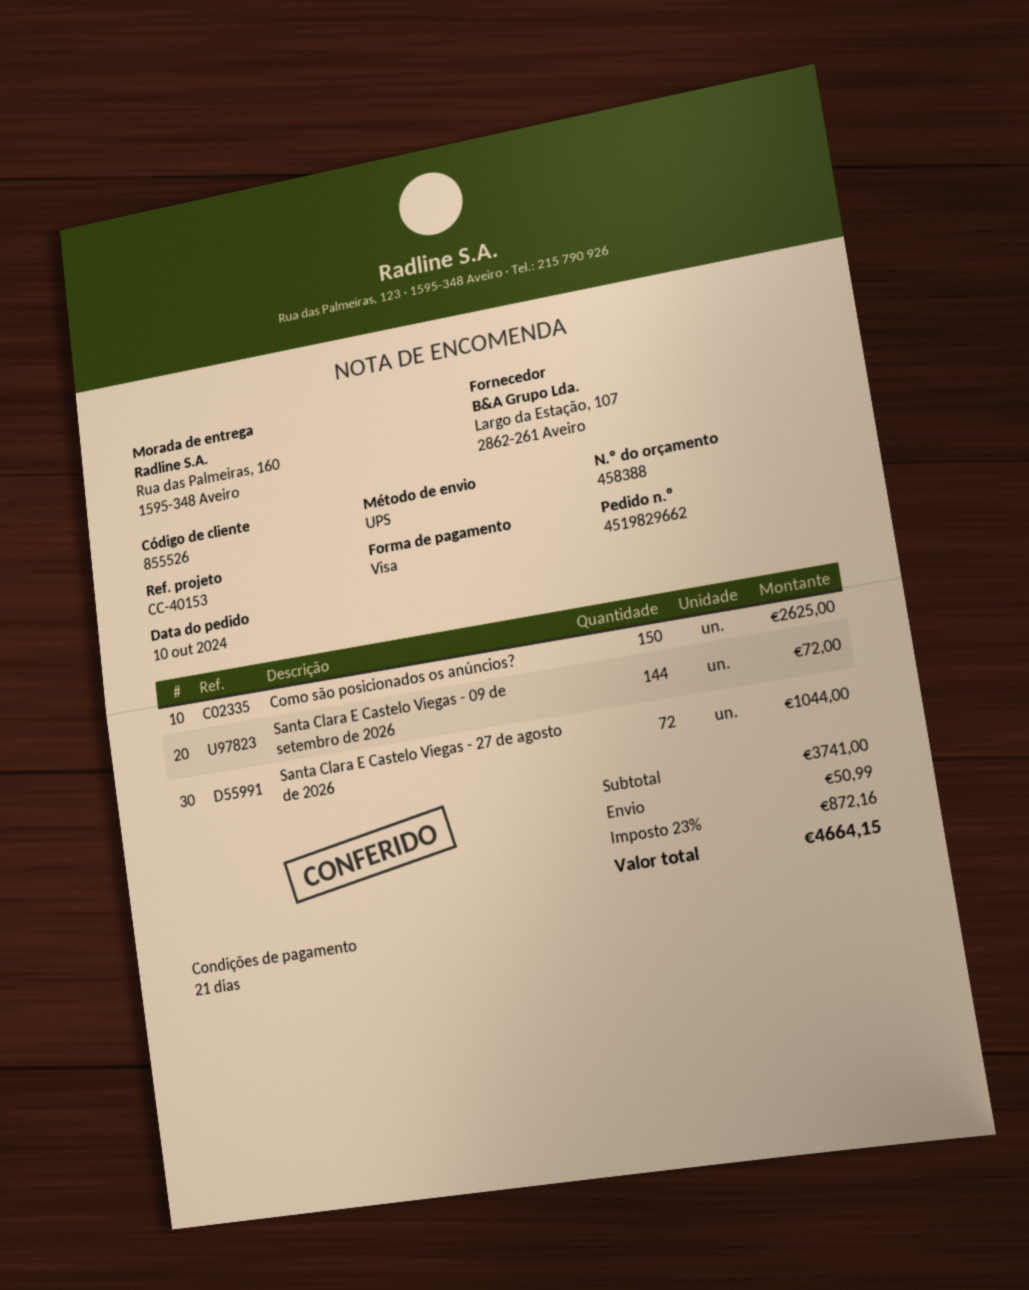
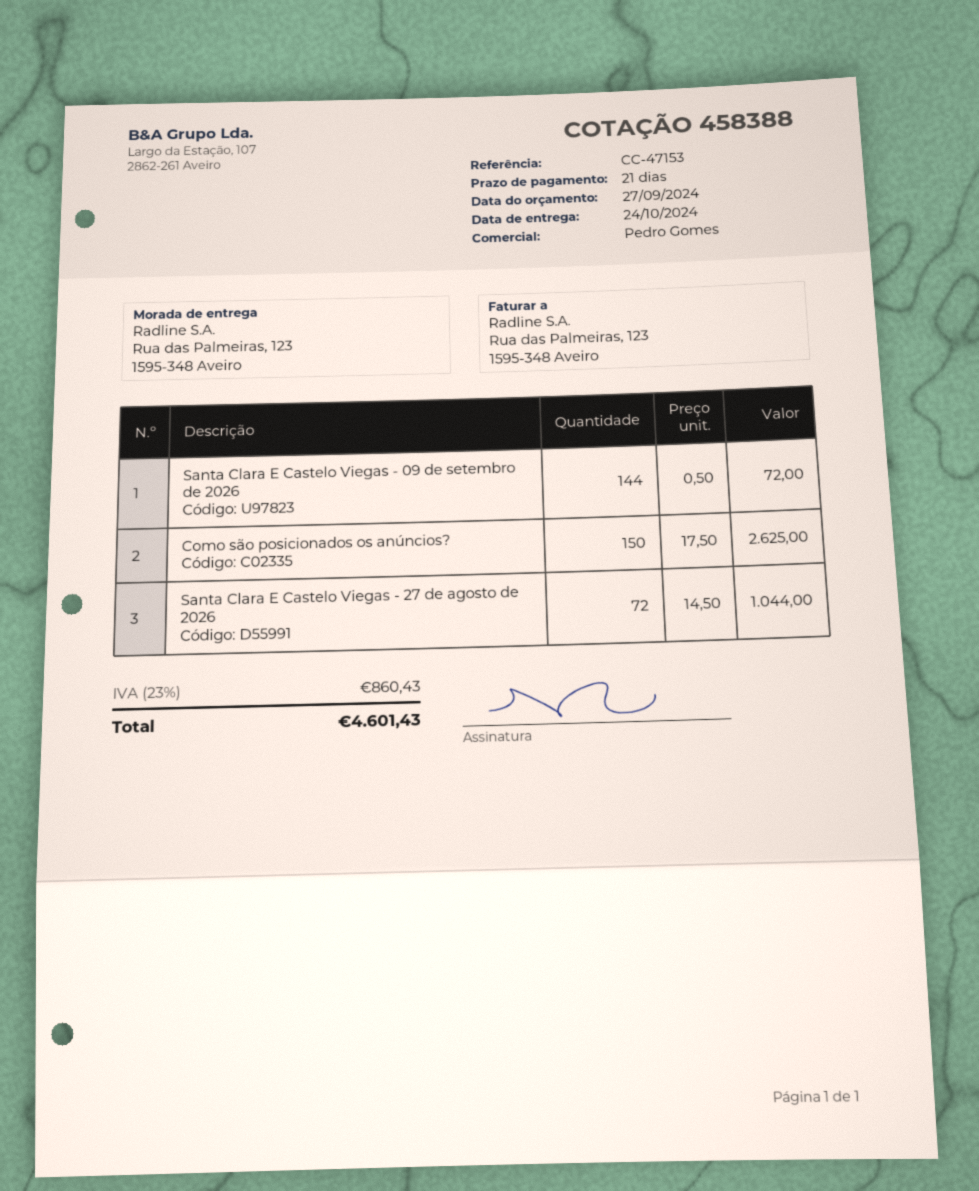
reference: CC-40153 -> CC-47153
ship to: Rua das Palmeiras, 160, 1595-348 Aveiro -> Rua das Palmeiras, 123, 1595-348 Aveiro
shipping: 50.99 -> none
tax: 23% = 872.16 -> 23% = 860.43
total: 4664.15 -> 4601.43

